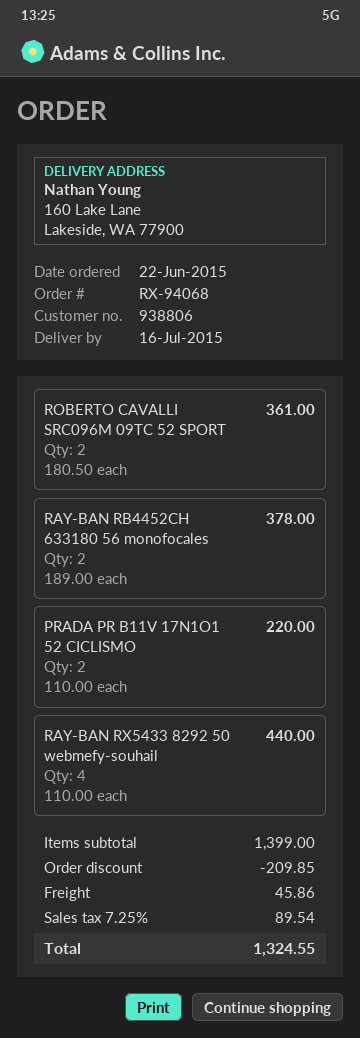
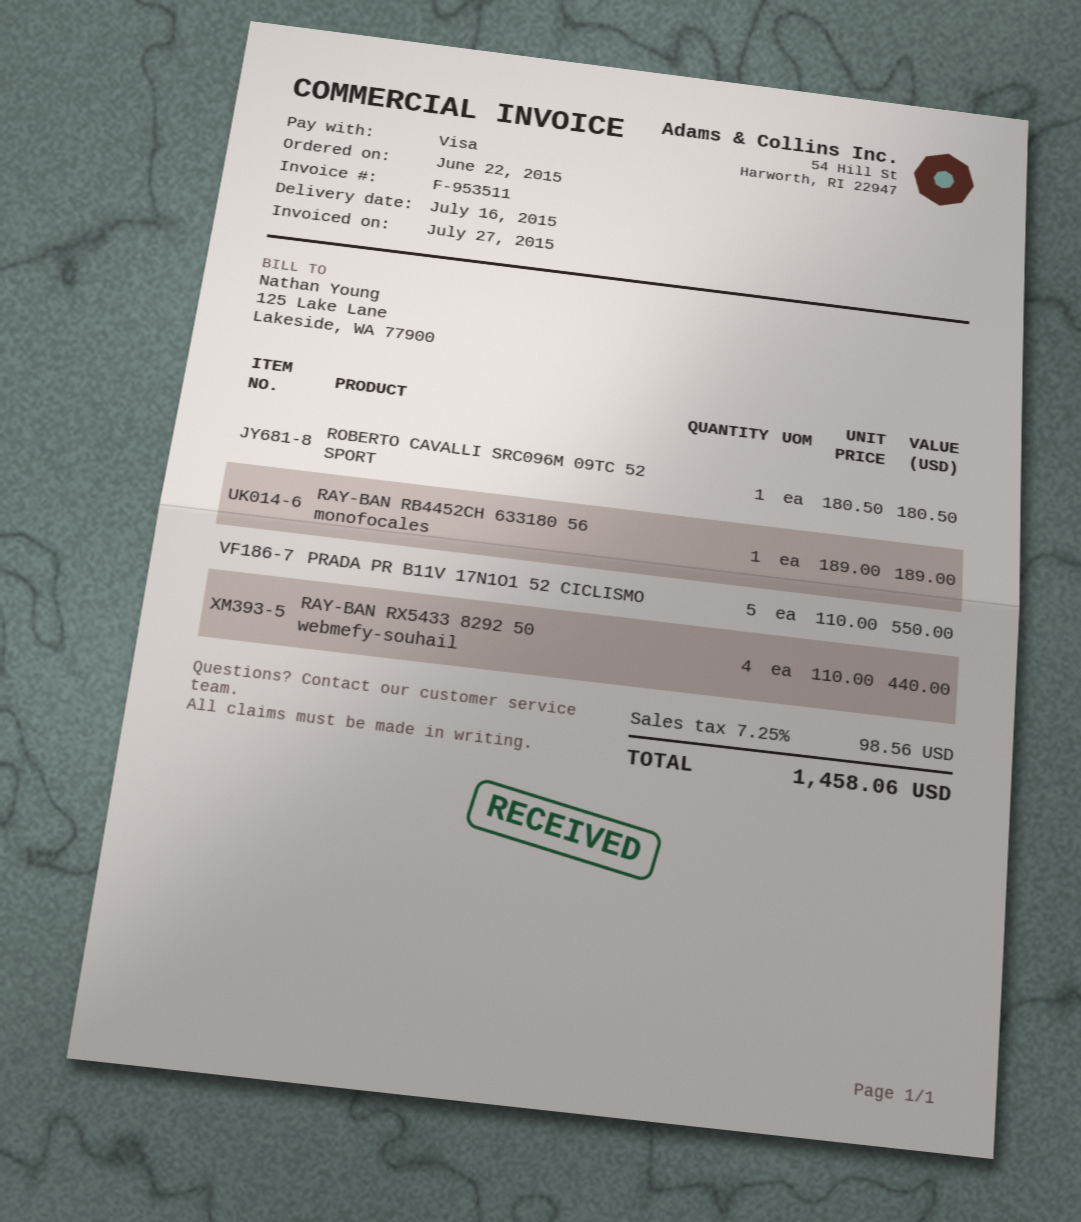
ROBERTO CAVALLI SRC096M 09TC 52 SPORT: 2 x 180.50 = 361.00 -> 1 x 180.50 = 180.50
RAY-BAN RB4452CH 633180 56 monofocales: 2 x 189.00 = 378.00 -> 1 x 189.00 = 189.00
PRADA PR B11V 17N1O1 52 CICLISMO: 2 x 110.00 = 220.00 -> 5 x 110.00 = 550.00
discount: 209.85 -> none
shipping: 45.86 -> none
tax: 7.25% = 89.54 -> 7.25% = 98.56
total: 1324.55 -> 1458.06

